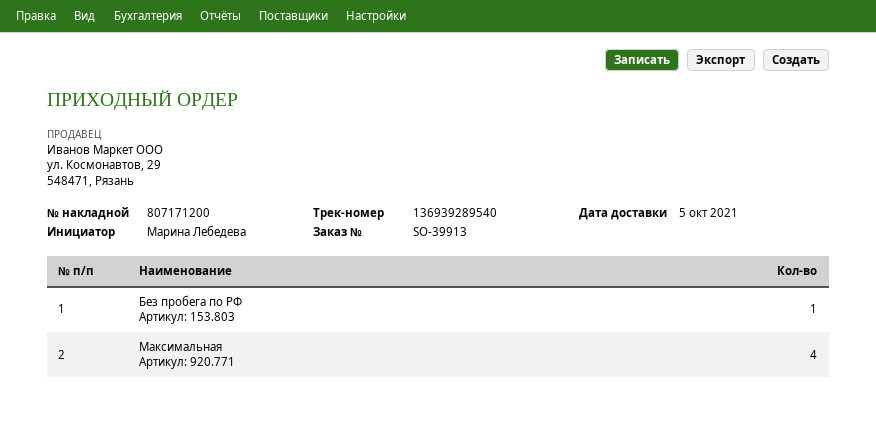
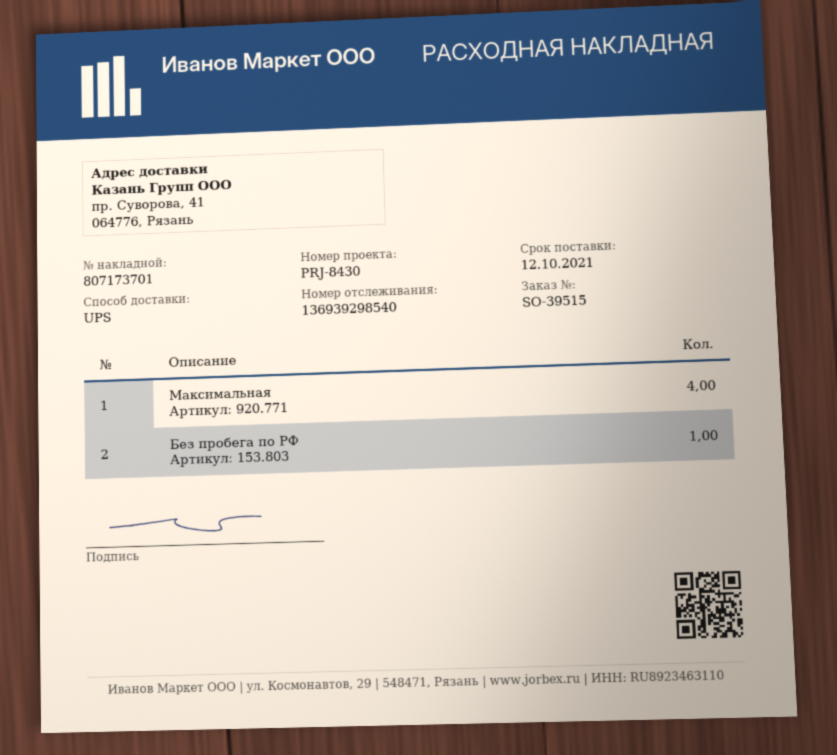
order number: SO-39913 -> SO-39515
delivery note number: 807171200 -> 807173701
delivery date: 2021-10-05 -> 2021-10-12
tracking number: 136939289540 -> 136939298540

